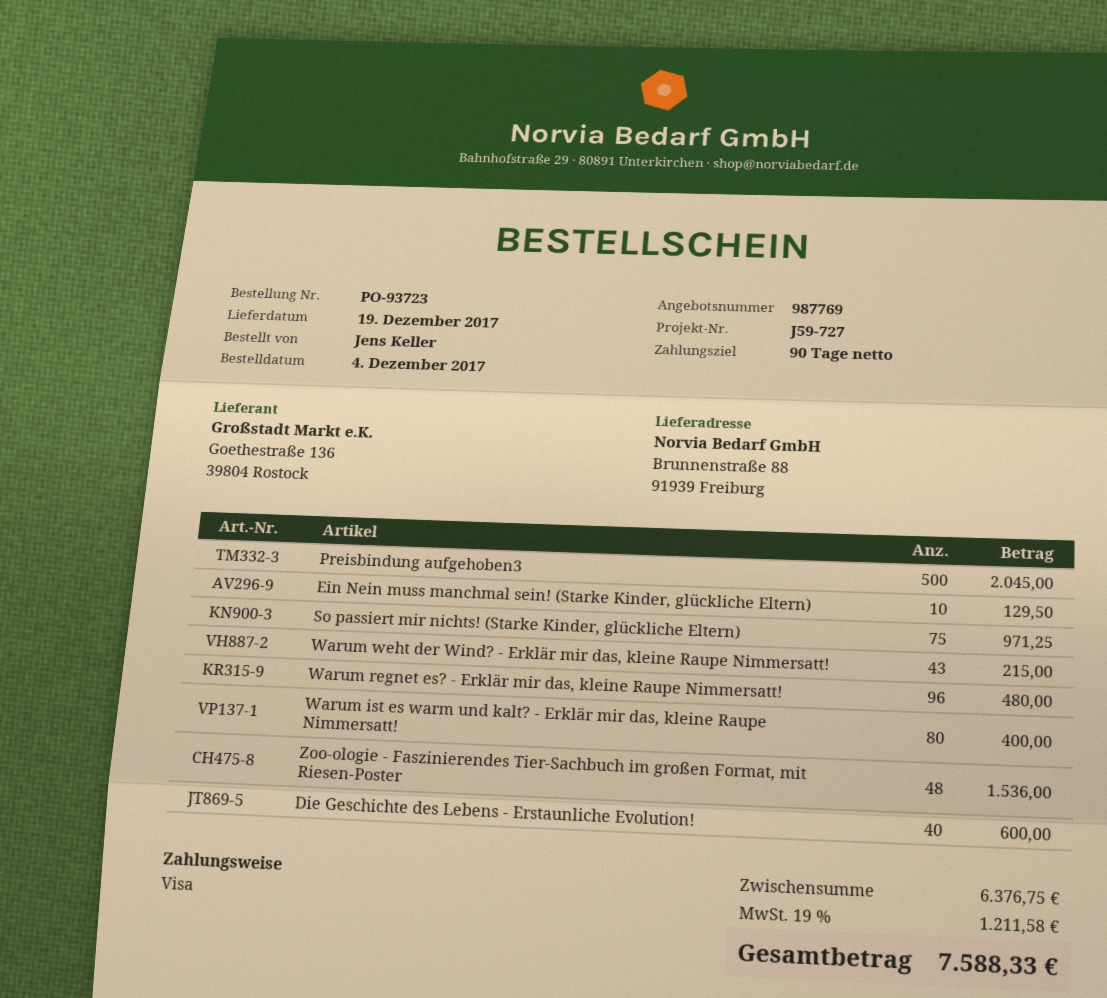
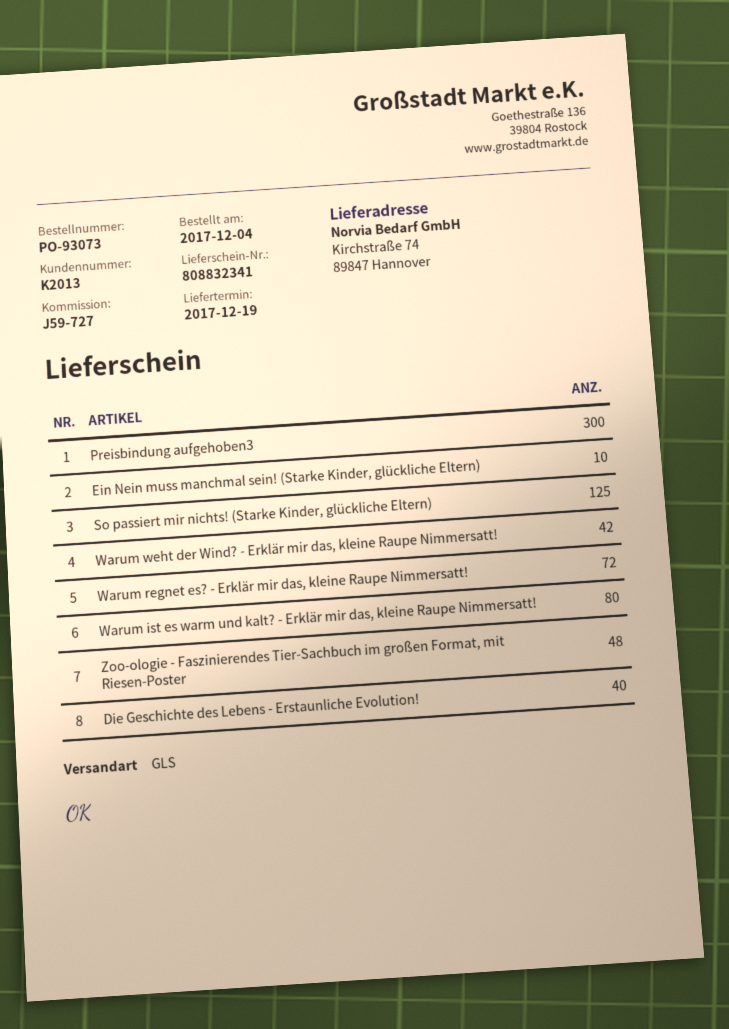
order number: PO-93723 -> PO-93073
ship to: Brunnenstraße 88, 91939 Freiburg -> Kirchstraße 74, 89847 Hannover
Preisbindung aufgehoben3: 500 -> 300
So passiert mir nichts! (Starke Kinder, glückliche Eltern): 75 -> 125
Warum weht der Wind? - Erklär mir das, kleine Raupe Nimmersatt!: 43 -> 42
Warum regnet es? - Erklär mir das, kleine Raupe Nimmersatt!: 96 -> 72

